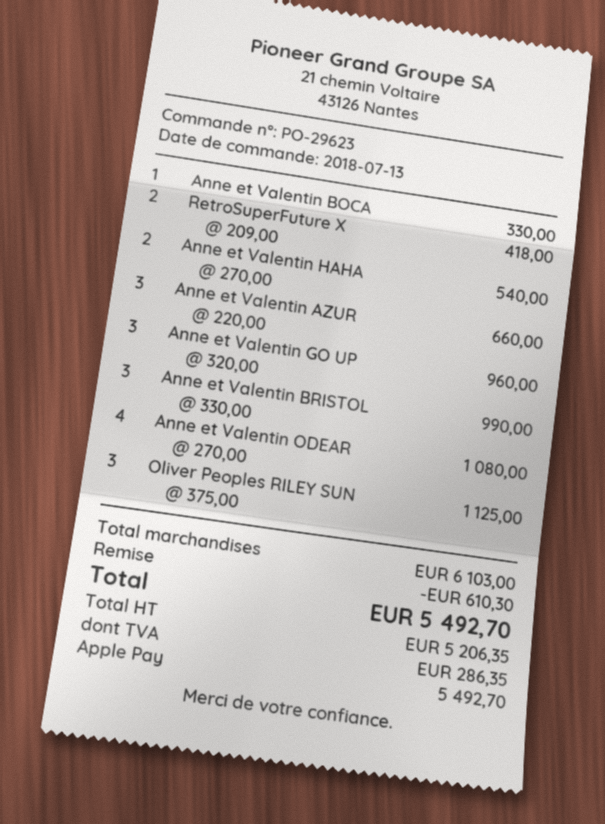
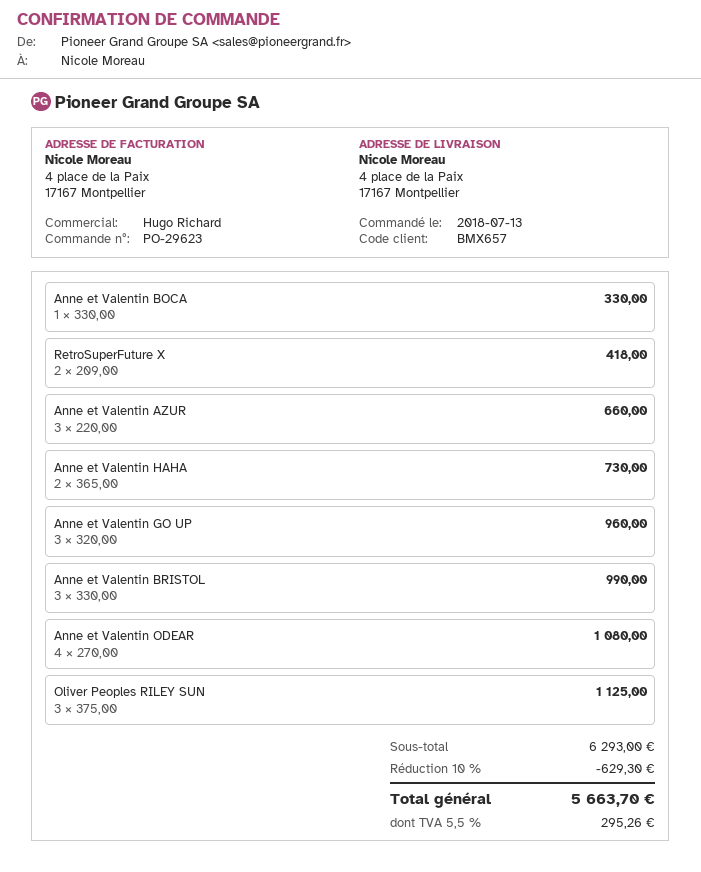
Anne et Valentin HAHA: 2 x 270.00 = 540.00 -> 2 x 365.00 = 730.00
subtotal: 6103.00 -> 6293.00
discount: 610.30 -> 629.30
tax: 286.35 -> 295.26
total: 5492.70 -> 5663.70

